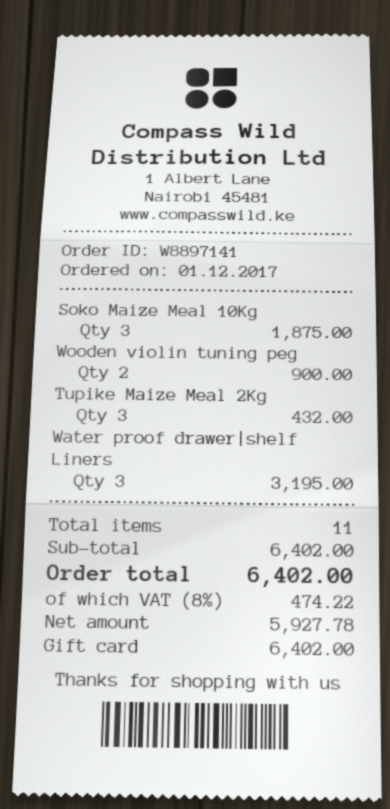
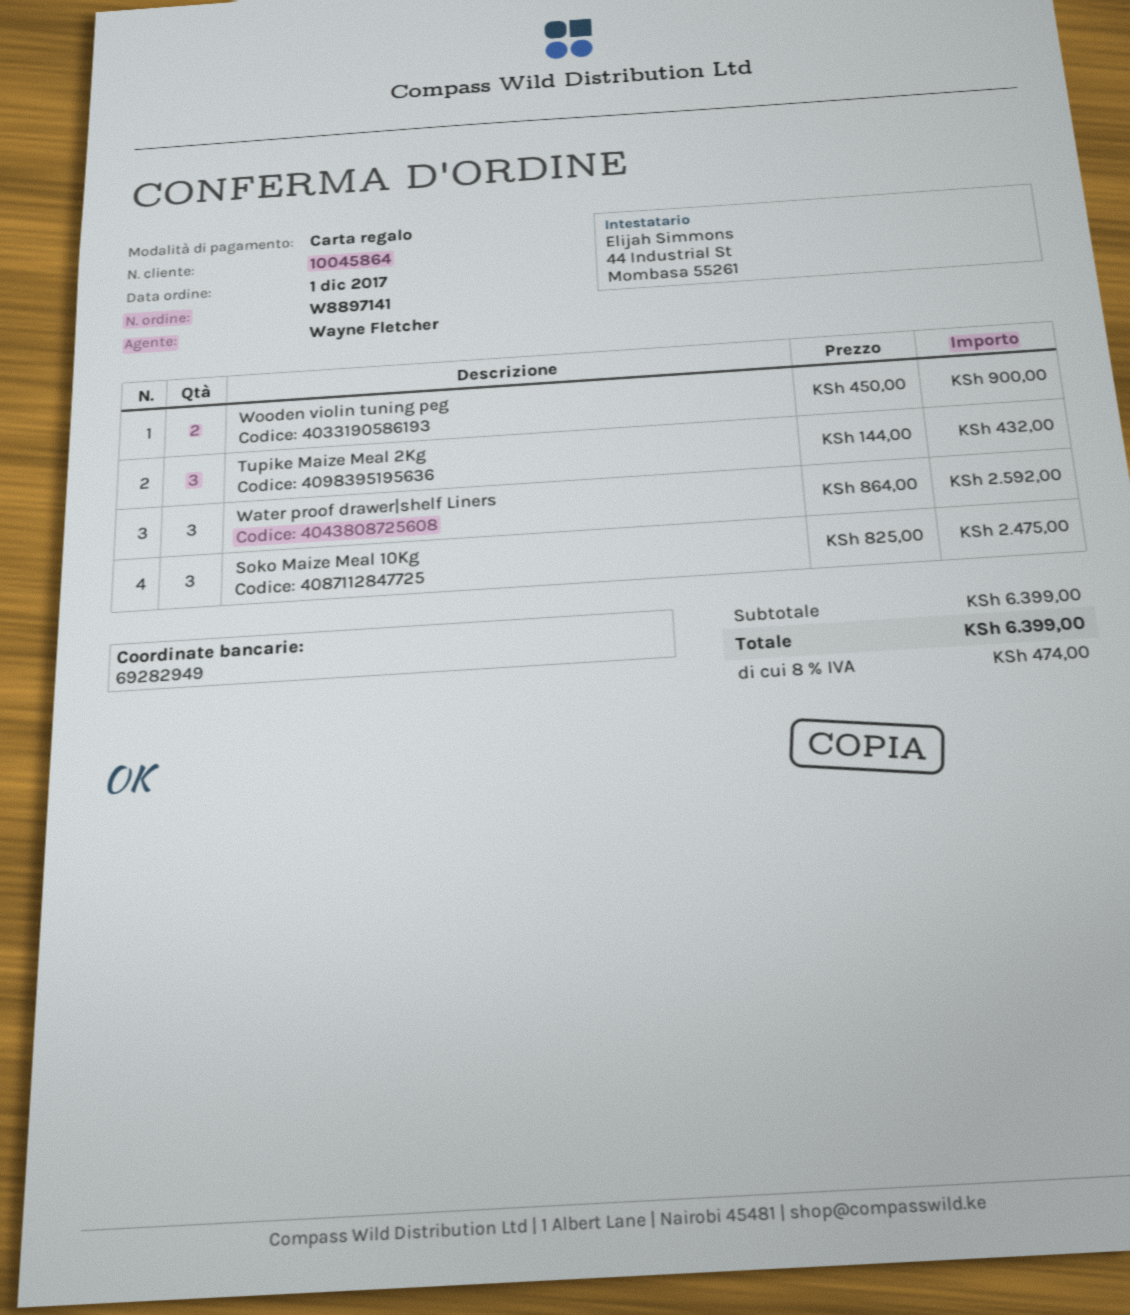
Soko Maize Meal 10Kg: 3 for 1875.00 -> 3 for 2475.00
Water proof drawer|shelf Liners: 3 for 3195.00 -> 3 for 2592.00
subtotal: 6402.00 -> 6399.00
tax: 8% = 474.22 -> 8% = 474.00
total: 6402.00 -> 6399.00

